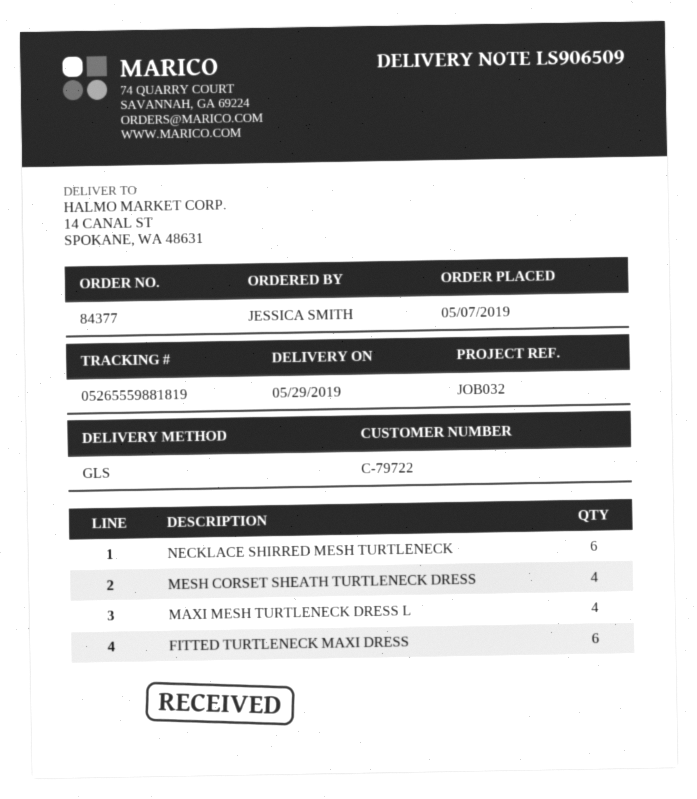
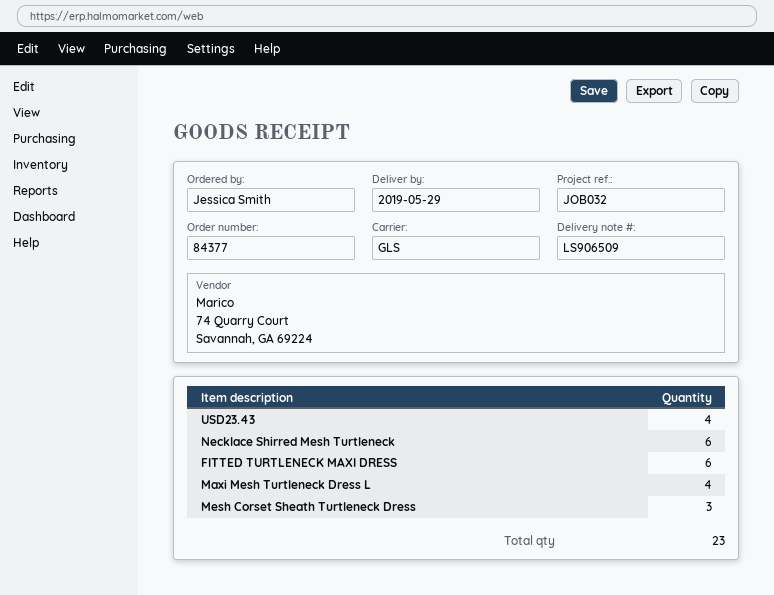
MESH CORSET SHEATH TURTLENECK DRESS: 4 -> 3
USD23.43: none -> 4

